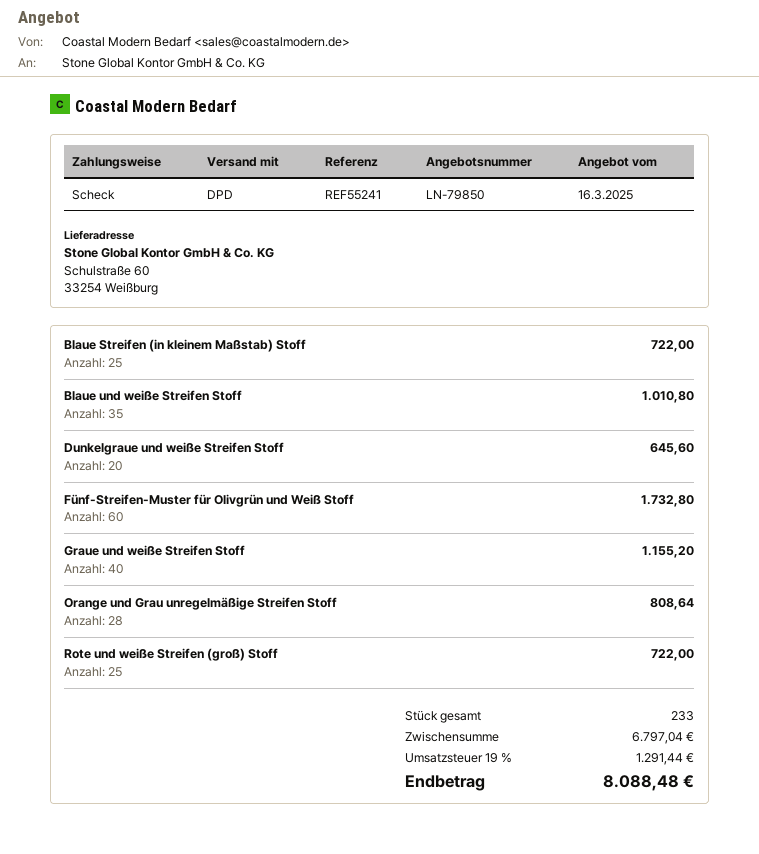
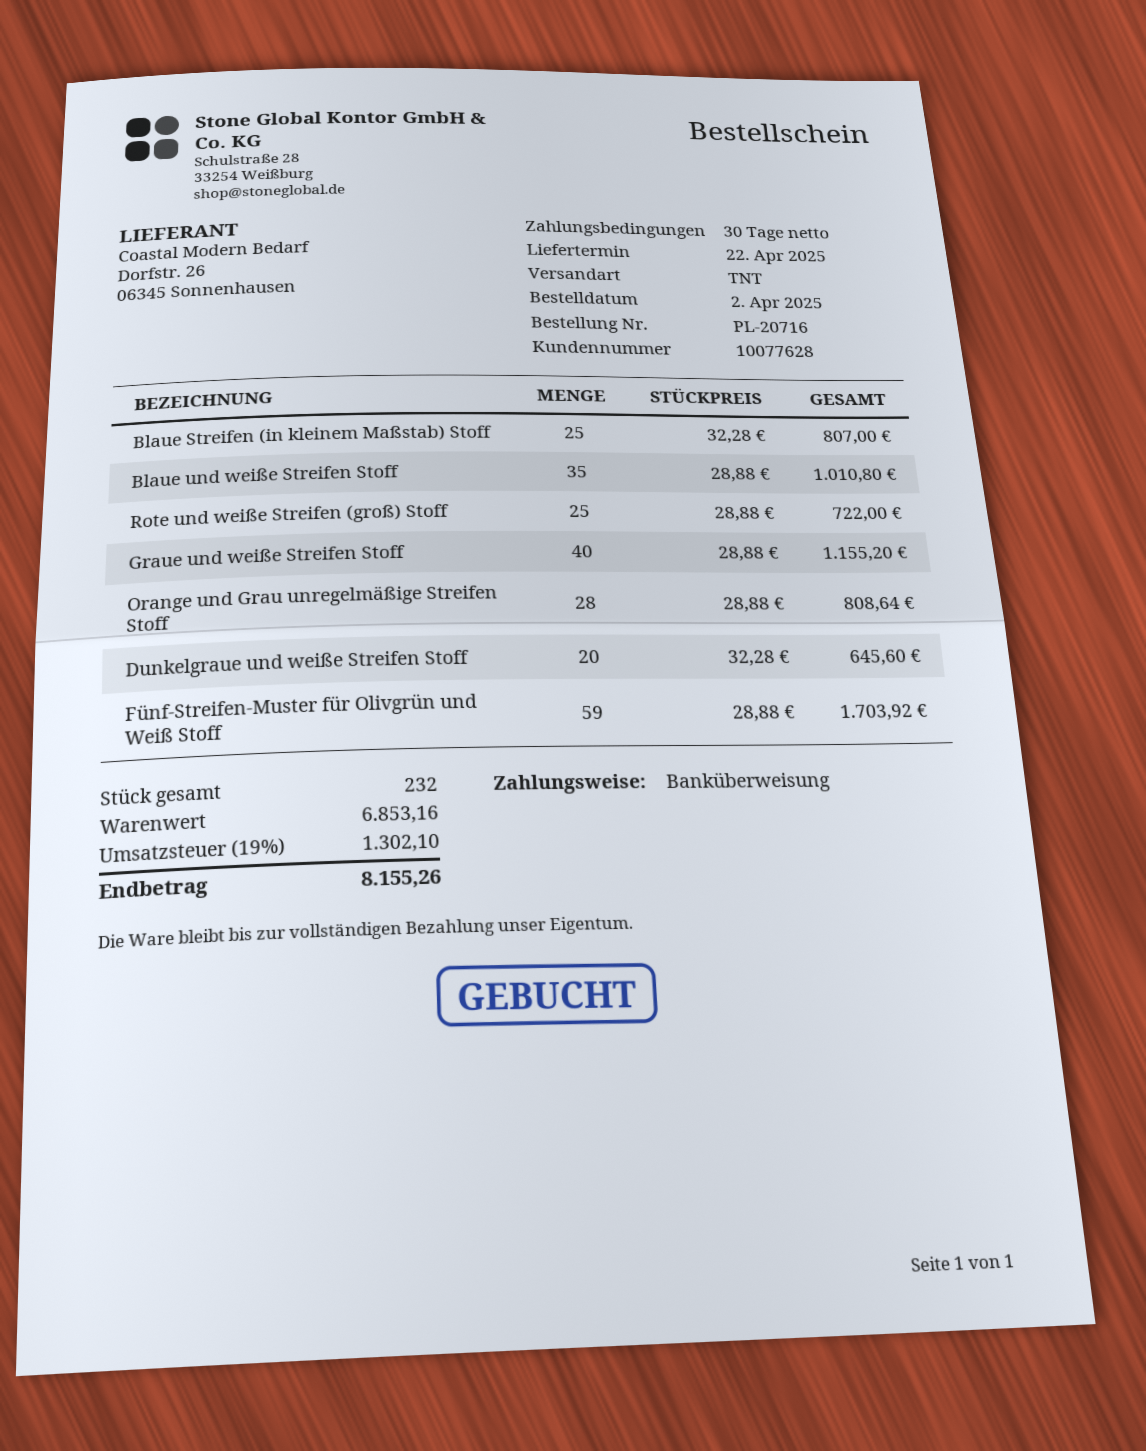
payment method: cheque -> bank transfer
shipping method: DPD -> TNT
Blaue Streifen (in kleinem Maßstab) Stoff: 25 for 722.00 -> 25 for 807.00
Fünf-Streifen-Muster für Olivgrün und Weiß Stoff: 60 for 1732.80 -> 59 for 1703.92
total quantity: 233 -> 232
subtotal: 6797.04 -> 6853.16
tax: 19% = 1291.44 -> 19% = 1302.10
total: 8088.48 -> 8155.26

